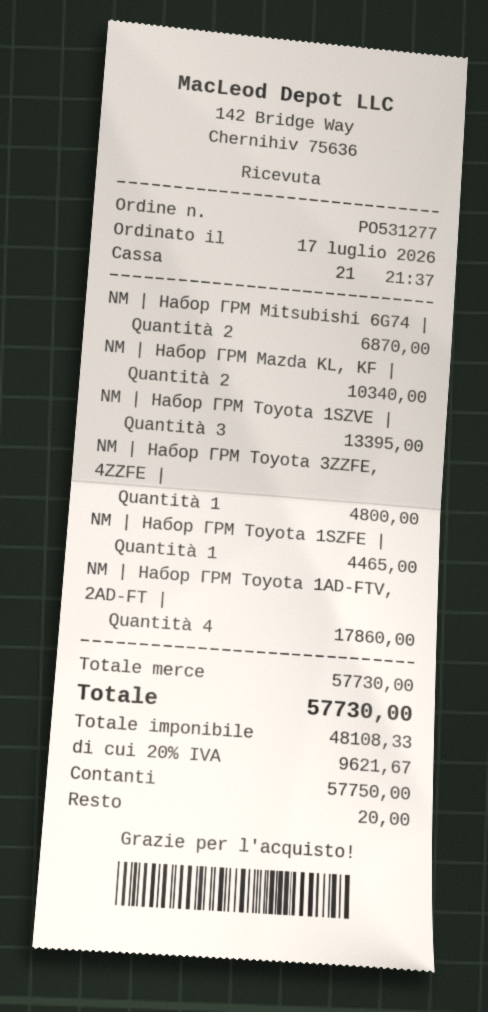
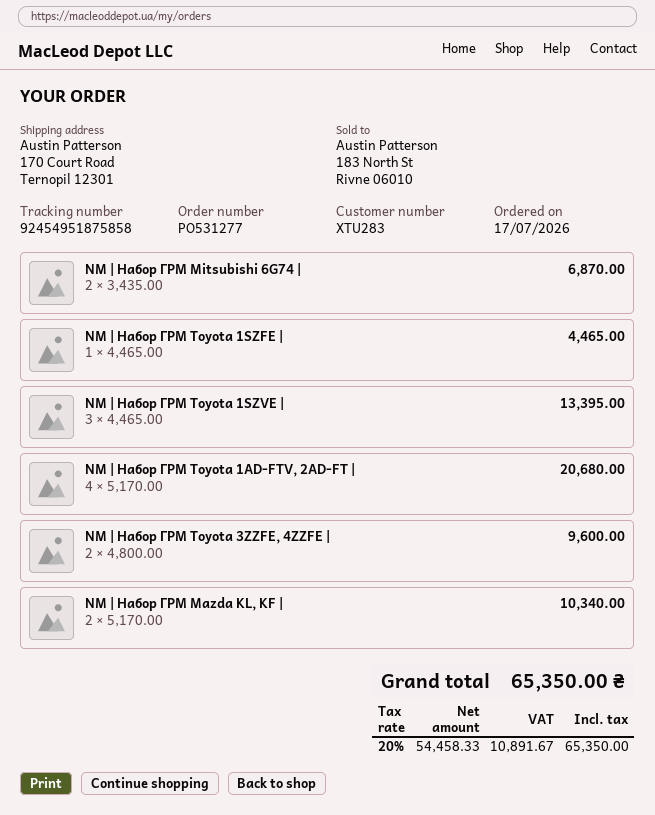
NM | Набор ГРМ Toyota 3ZZFE, 4ZZFE |: 1 for 4800.00 -> 2 for 9600.00
NM | Набор ГРМ Toyota 1AD-FTV, 2AD-FT |: 4 for 17860.00 -> 4 for 20680.00
net: 48108.33 -> 54458.33
tax: 20% = 9621.67 -> 20% = 10891.67
total: 57730.00 -> 65350.00

